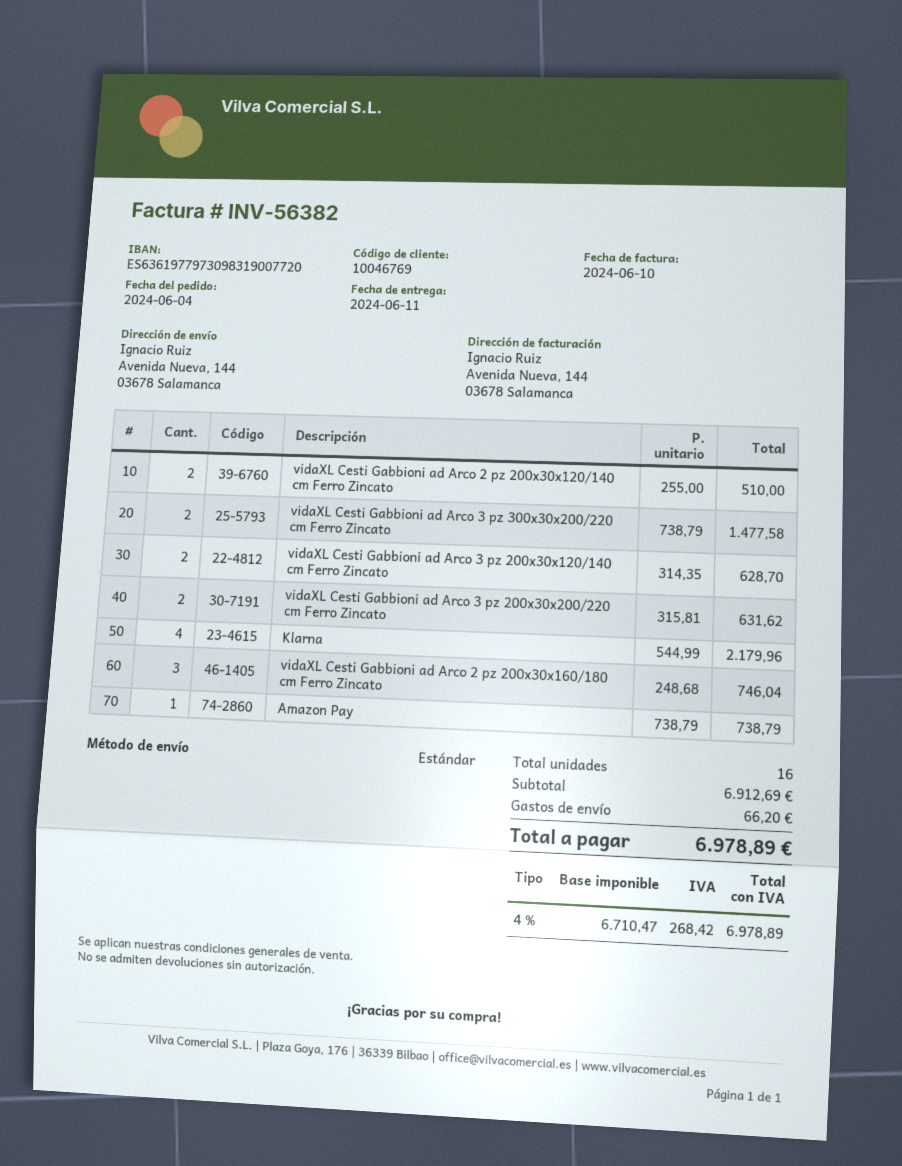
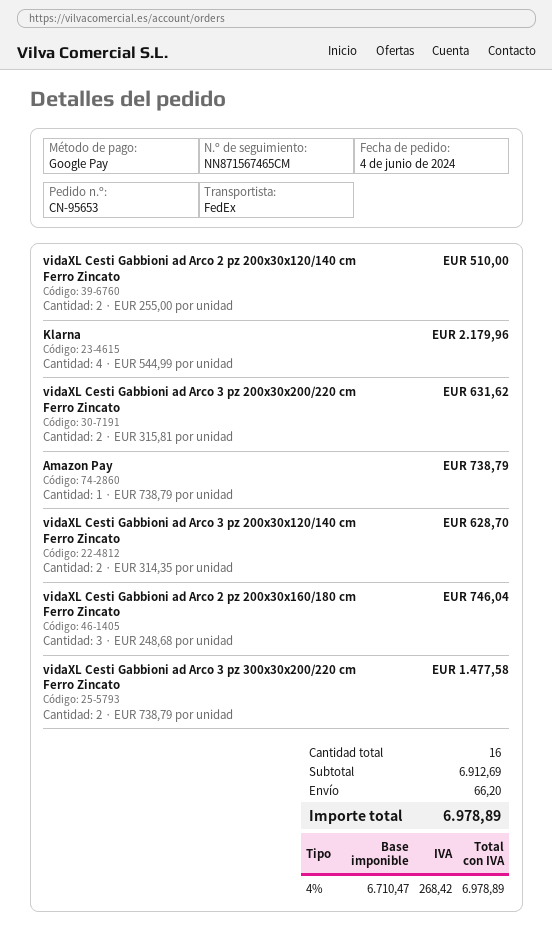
shipping method: standard -> FedEx

